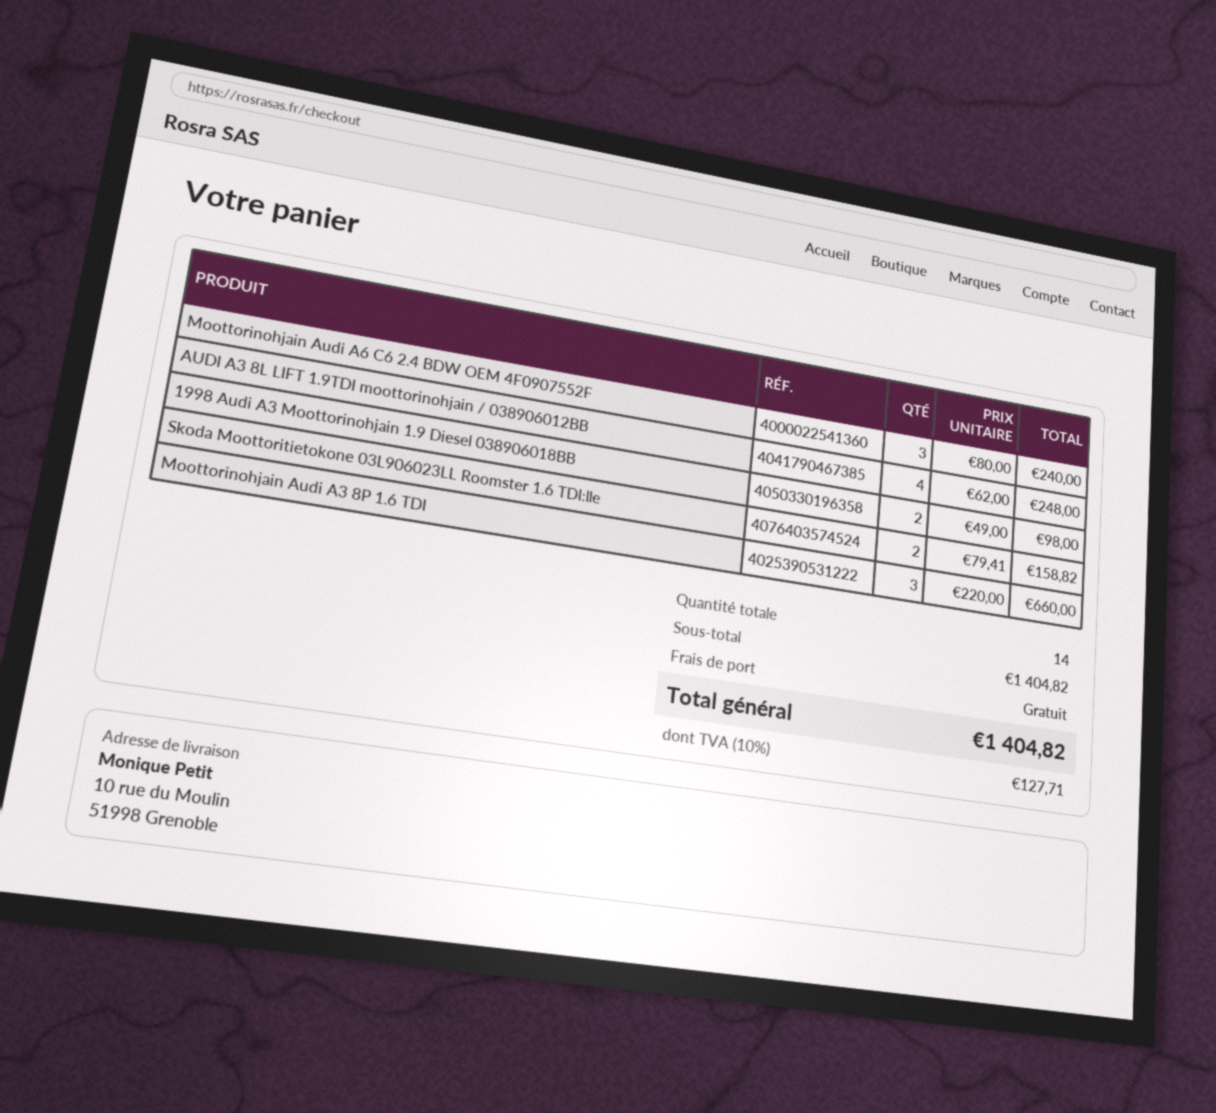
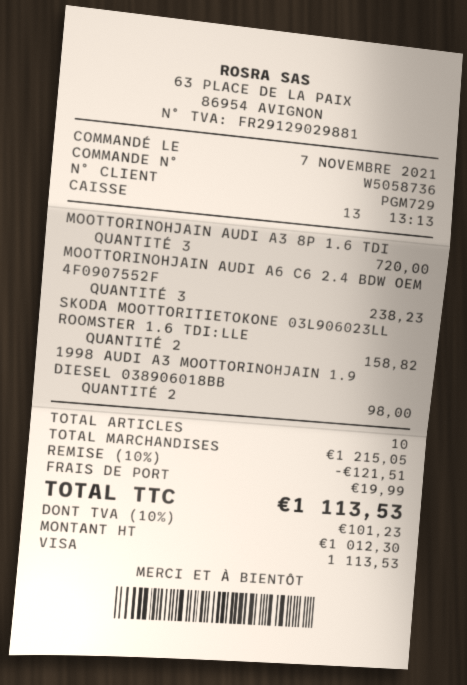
Moottorinohjain Audi A6 C6 2.4 BDW OEM 4F0907552F: 3 for 240.00 -> 3 for 238.23
AUDI A3 8L LIFT 1.9TDI moottorinohjain / 038906012BB: 4 for 248.00 -> none
Moottorinohjain Audi A3 8P 1.6 TDI: 3 for 660.00 -> 3 for 720.00
total quantity: 14 -> 10
subtotal: 1404.82 -> 1215.05
discount: none -> 10% = 121.51
shipping: 0.00 -> 19.99
tax: 10% = 127.71 -> 10% = 101.23
total: 1404.82 -> 1113.53

